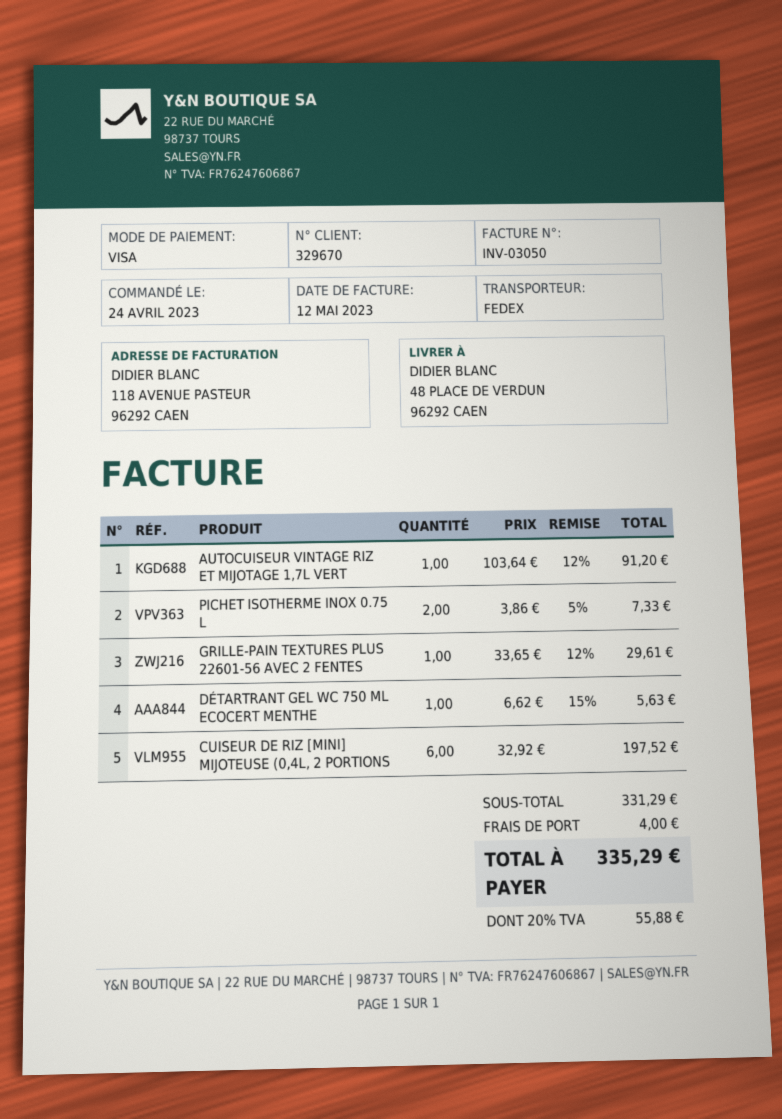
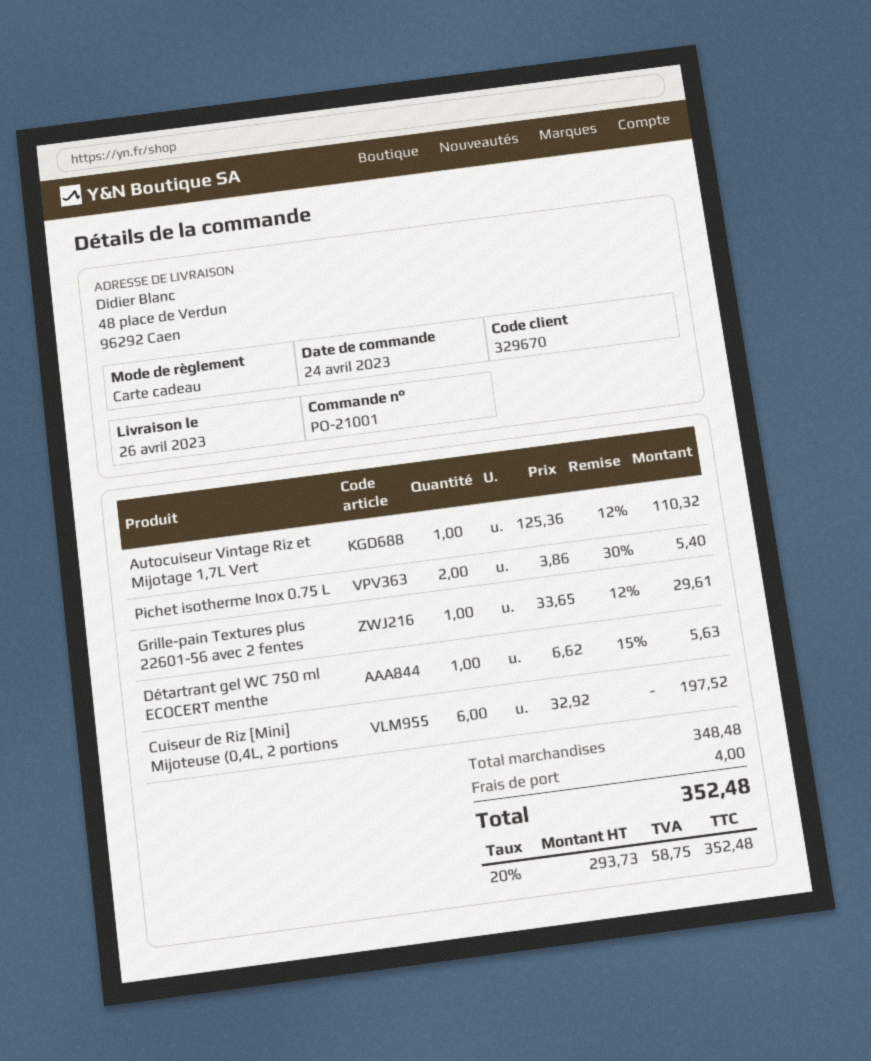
payment method: Visa -> gift card
AUTOCUISEUR VINTAGE RIZ ET MIJOTAGE 1,7L VERT: 1 x 103.64 - 12% = 91.20 -> 1 x 125.36 - 12% = 110.32
PICHET ISOTHERME INOX 0.75 L: 2 x 3.86 - 5% = 7.33 -> 2 x 3.86 - 30% = 5.40
subtotal: 331.29 -> 348.48
tax: 20% = 55.88 -> 20% = 58.75
total: 335.29 -> 352.48

